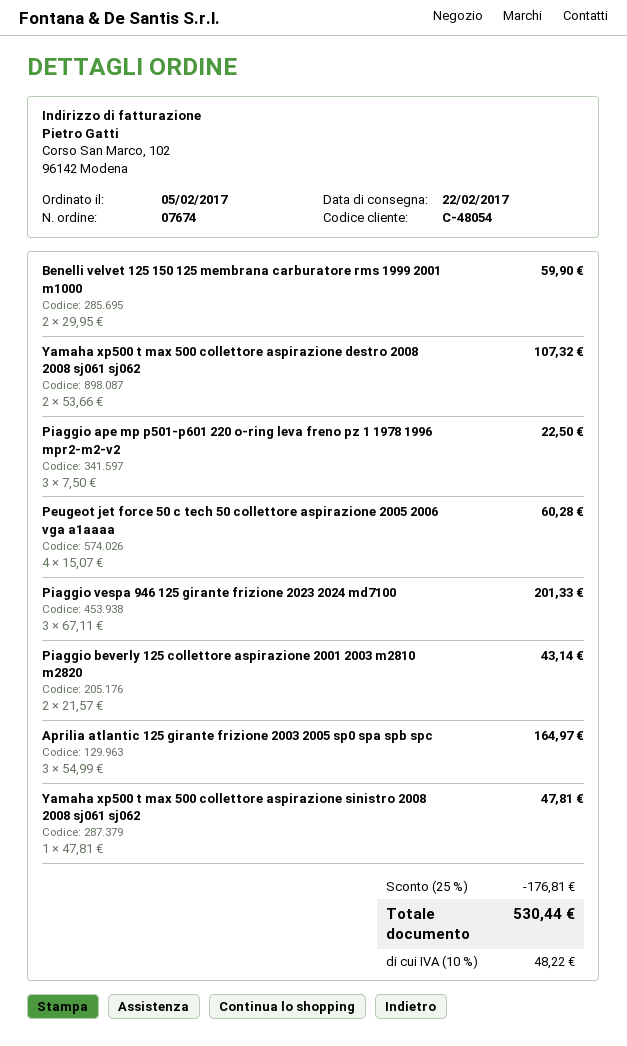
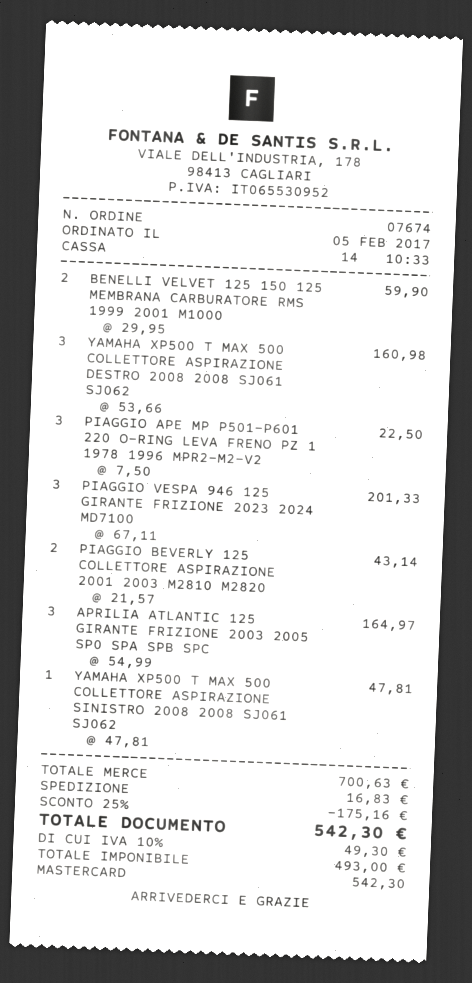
Yamaha xp500 t max 500 collettore aspirazione destro 2008 2008 sj061 sj062: 2 x 53.66 = 107.32 -> 3 x 53.66 = 160.98
Peugeot jet force 50 c tech 50 collettore aspirazione 2005 2006 vga a1aaaa: 4 x 15.07 = 60.28 -> none
discount: 25% = 176.81 -> 25% = 175.16
shipping: none -> 16.83
tax: 10% = 48.22 -> 10% = 49.30
total: 530.44 -> 542.30

